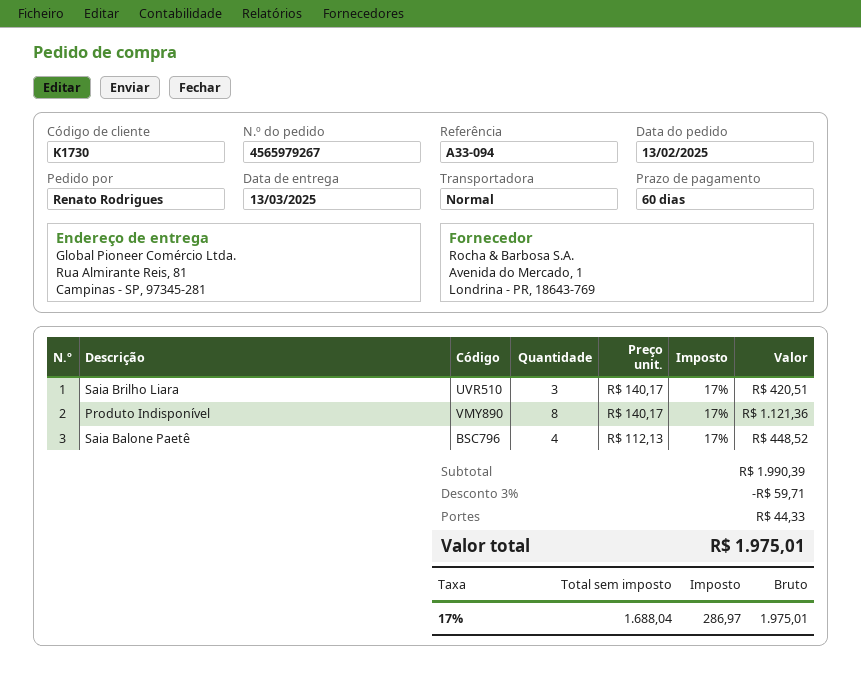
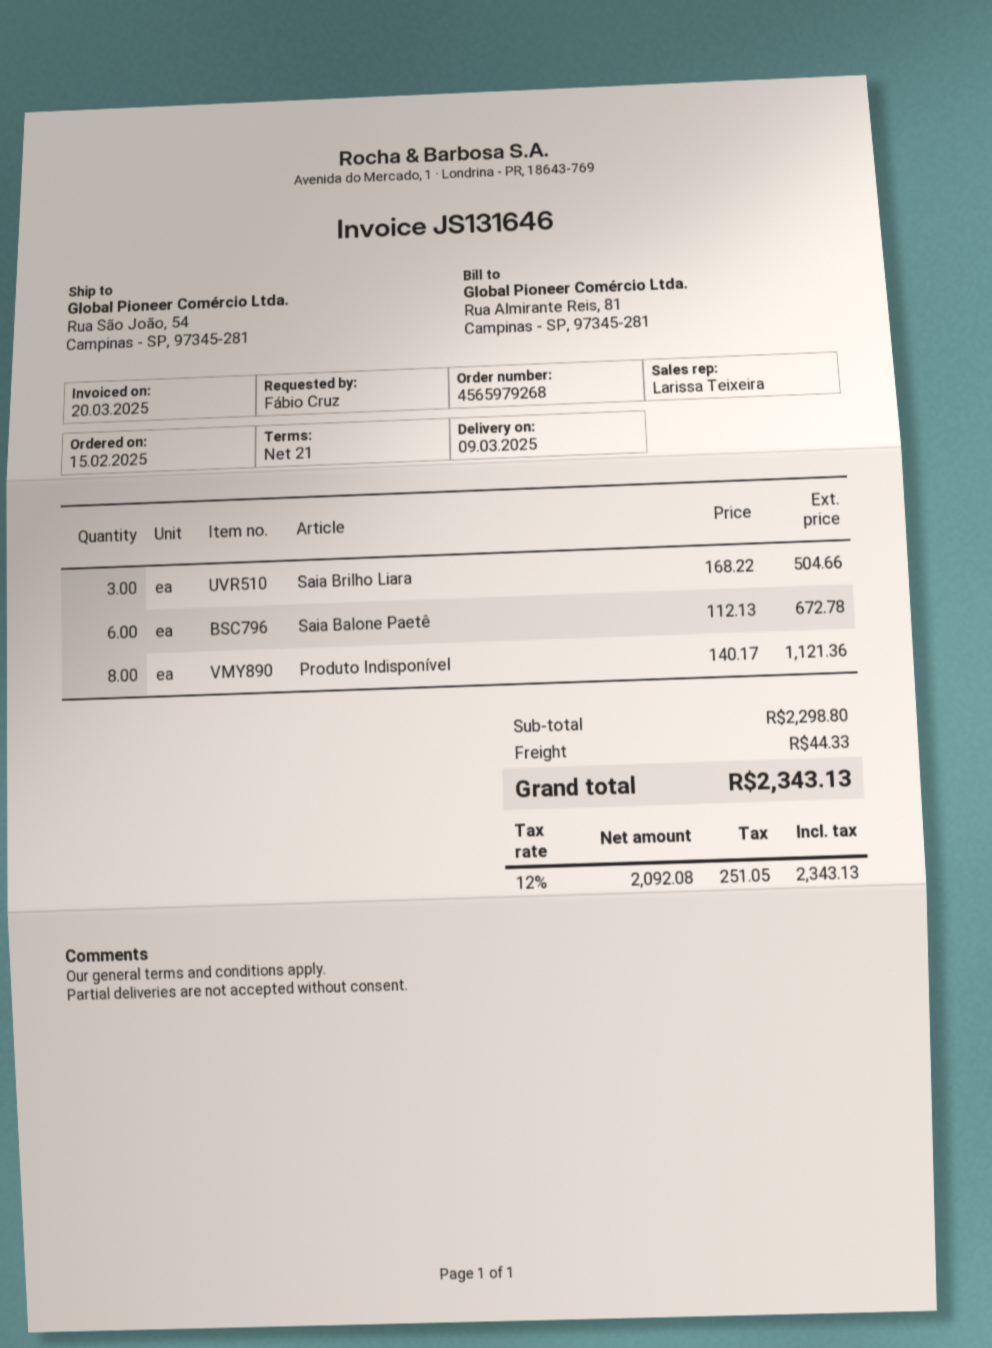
order number: 4565979267 -> 4565979268
order date: 2025-02-13 -> 2025-02-15
delivery date: 2025-03-13 -> 2025-03-09
payment terms: 60 days -> 21 days
ordered by: Renato Rodrigues -> Fábio Cruz
ship to: Rua Almirante Reis, 81, Campinas - SP, 97345-281 -> Rua São João, 54, Campinas - SP, 97345-281
Saia Brilho Liara: 3 x 140.17 = 420.51 -> 3 x 168.22 = 504.66
Saia Balone Paetê: 4 x 112.13 = 448.52 -> 6 x 112.13 = 672.78
subtotal: 1990.39 -> 2298.80
discount: 3% = 59.71 -> none
net: 1688.04 -> 2092.08
tax: 17% = 286.97 -> 12% = 251.05
total: 1975.01 -> 2343.13

